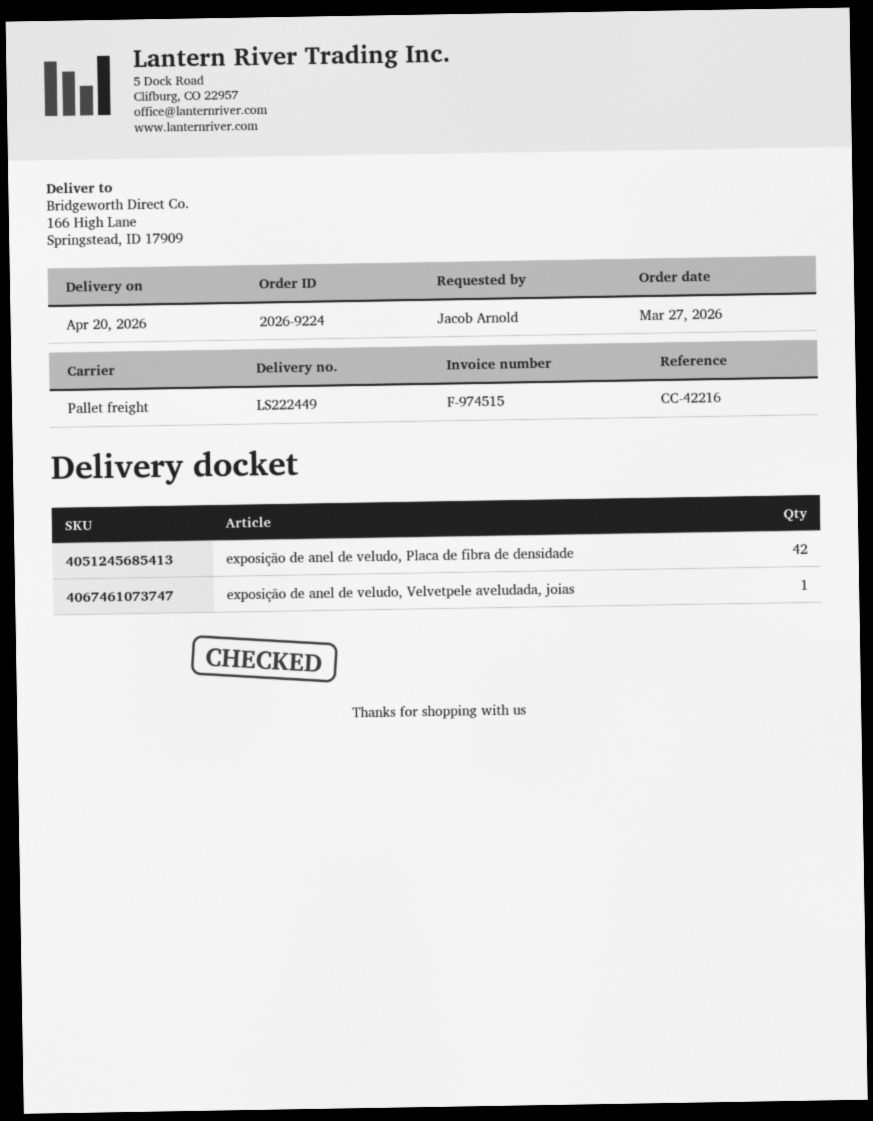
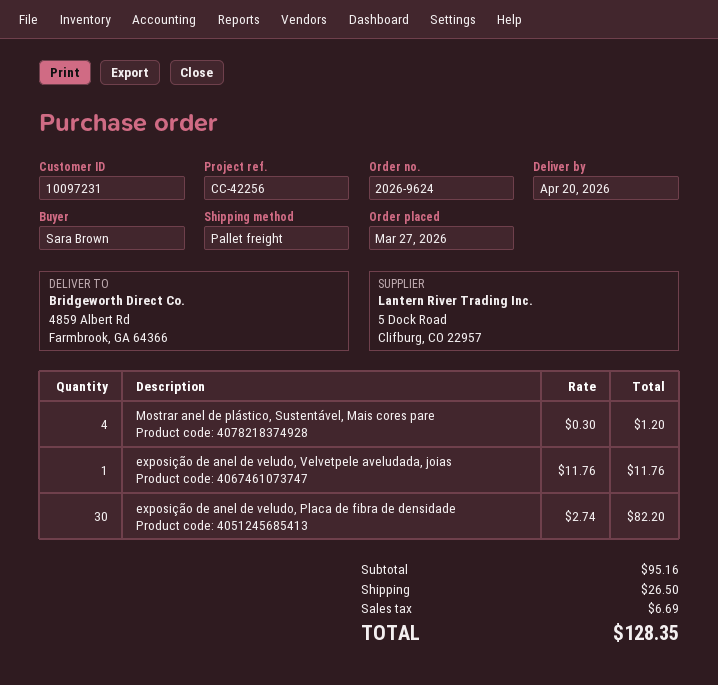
order number: 2026-9224 -> 2026-9624
reference: CC-42216 -> CC-42256
ordered by: Jacob Arnold -> Sara Brown
ship to: 166 High Lane, Springstead, ID 17909 -> 4859 Albert Rd, Farmbrook, GA 64366
exposição de anel de veludo, Placa de fibra de densidade: 42 -> 30
Mostrar anel de plástico, Sustentável, Mais cores pare: none -> 4

